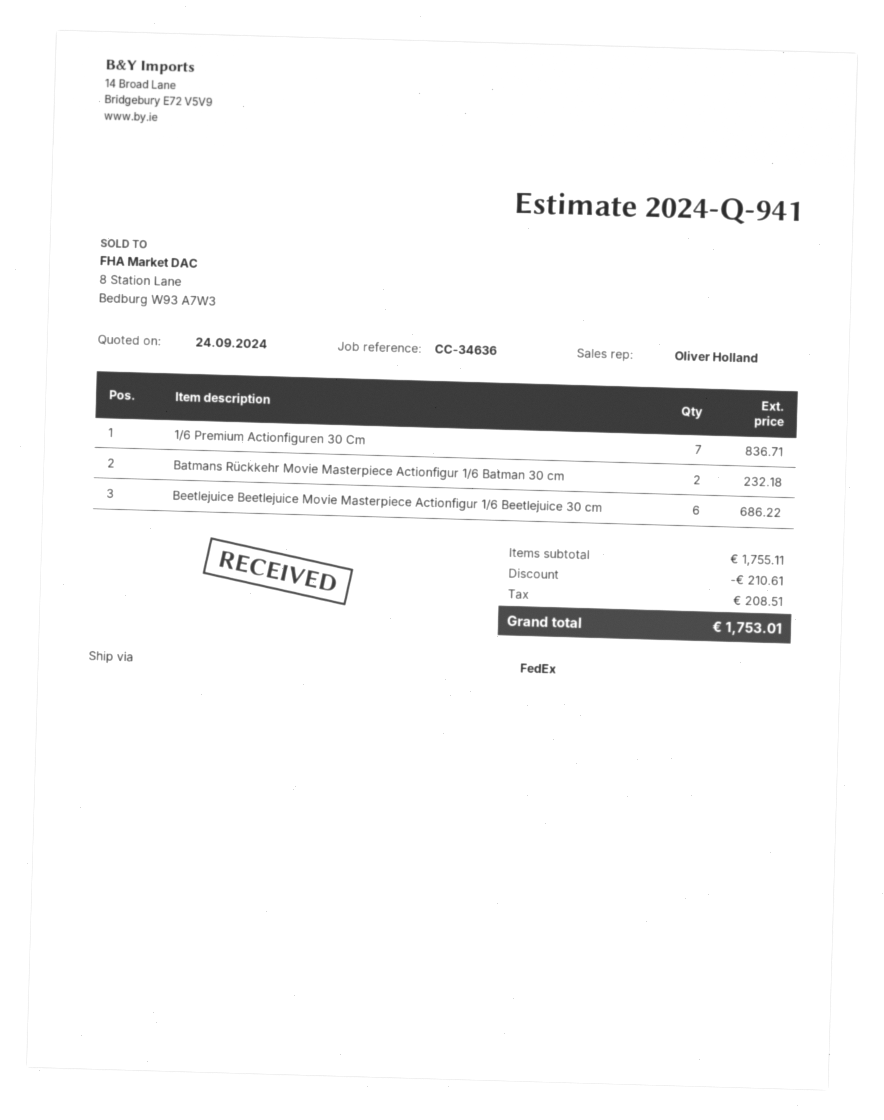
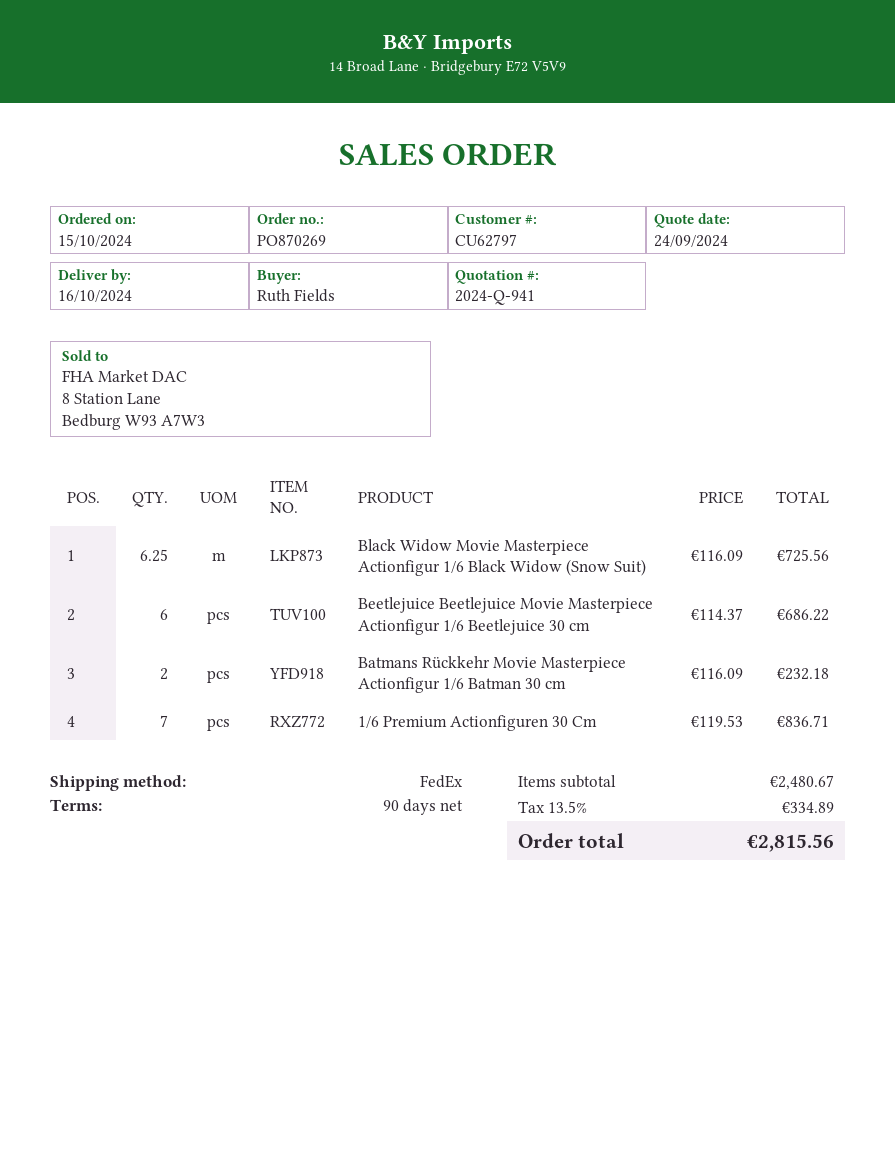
Black Widow Movie Masterpiece Actionfigur 1/6 Black Widow (Snow Suit): none -> 6.25 for 725.56
subtotal: 1755.11 -> 2480.67
discount: 210.61 -> none
tax: 208.51 -> 334.89
total: 1753.01 -> 2815.56

